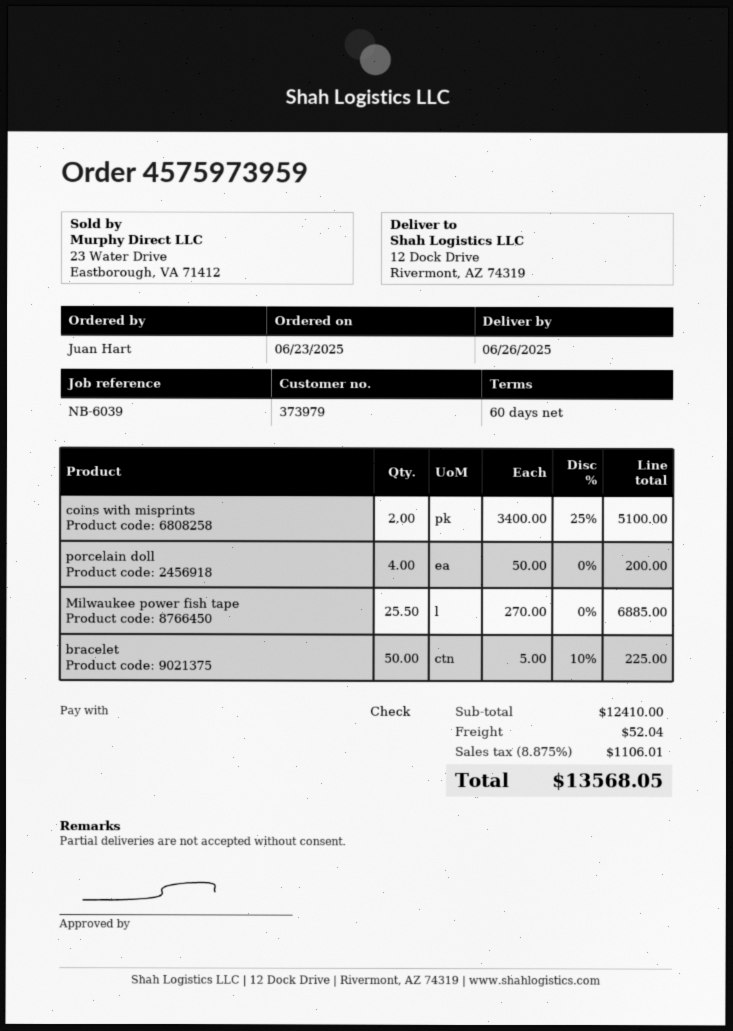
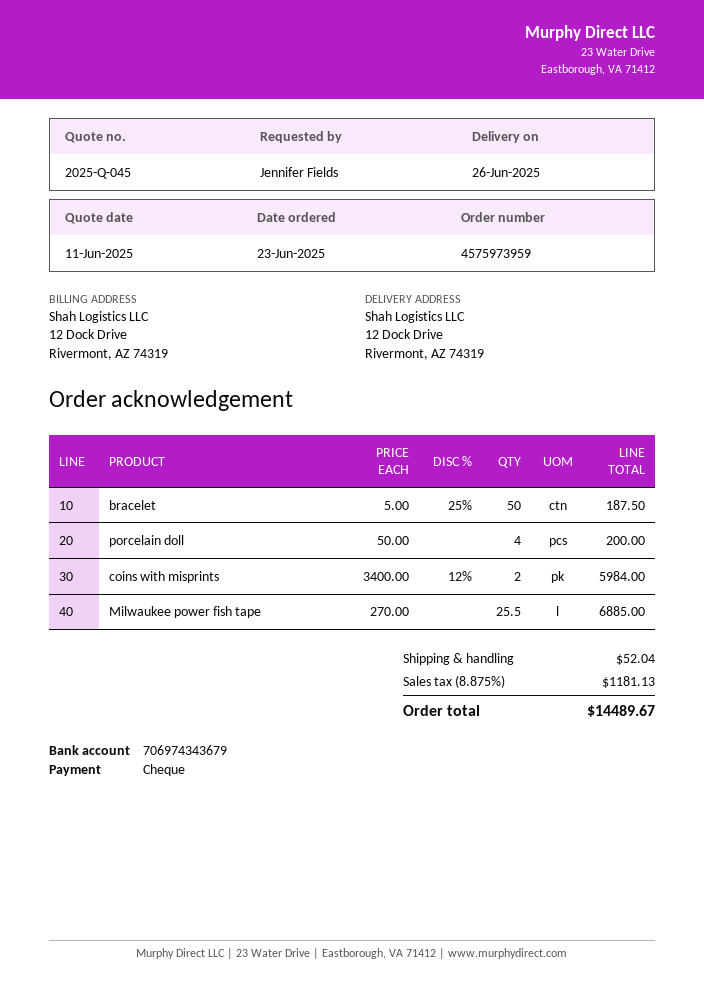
ordered by: Juan Hart -> Jennifer Fields
coins with misprints: 2 x 3400.00 - 25% = 5100.00 -> 2 x 3400.00 - 12% = 5984.00
bracelet: 50 x 5.00 - 10% = 225.00 -> 50 x 5.00 - 25% = 187.50
tax: 8.875% = 1106.01 -> 8.875% = 1181.13
total: 13568.05 -> 14489.67

